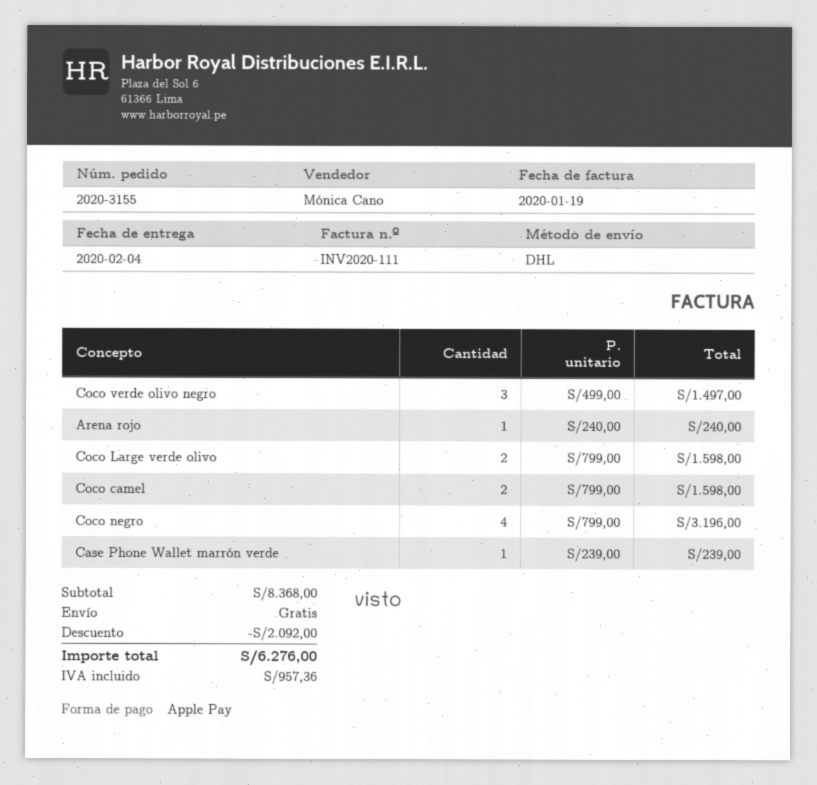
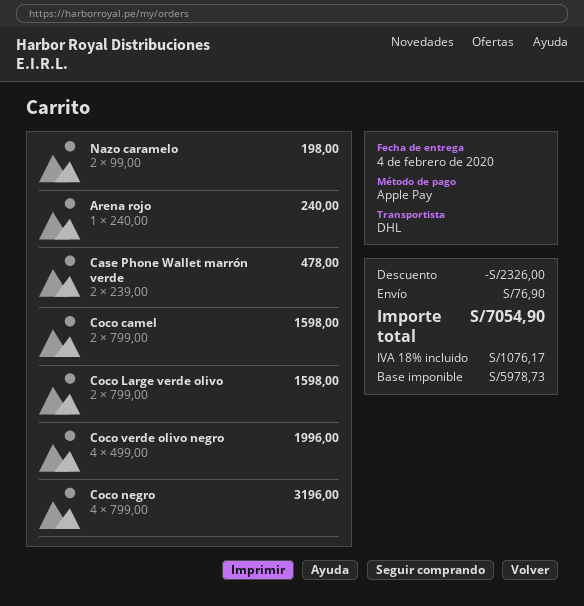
Coco verde olivo negro: 3 x 499.00 = 1497.00 -> 4 x 499.00 = 1996.00
Case Phone Wallet marrón verde: 1 x 239.00 = 239.00 -> 2 x 239.00 = 478.00
Nazo caramelo: none -> 2 x 99.00 = 198.00
discount: 2092.00 -> 2326.00
shipping: 0.00 -> 76.90
tax: 957.36 -> 1076.17
total: 6276.00 -> 7054.90

